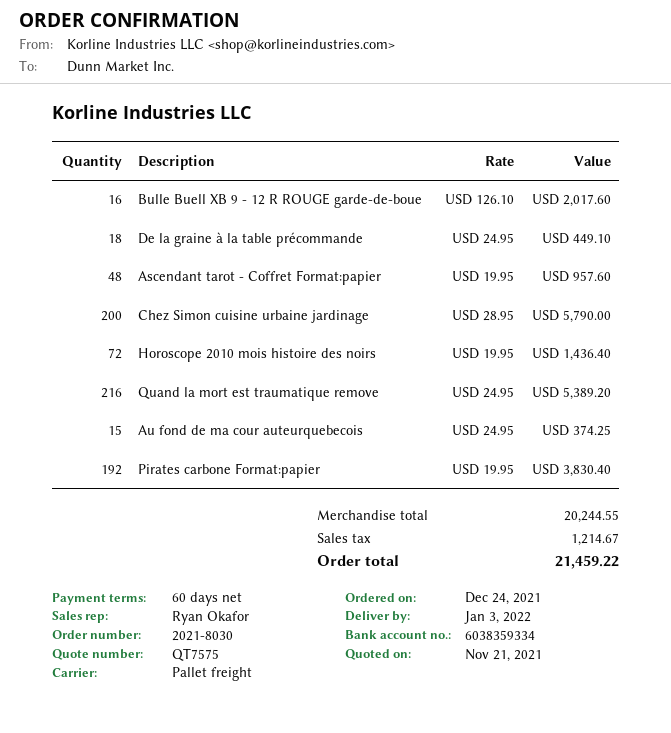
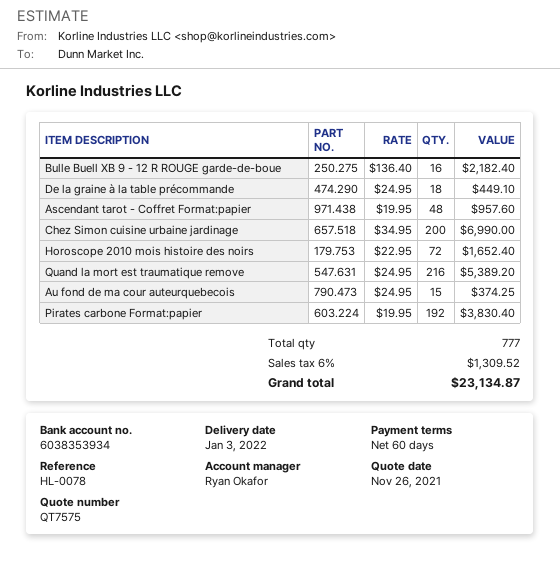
quote date: 2021-11-21 -> 2021-11-26
bank account: 6038359334 -> 6038353934
Bulle Buell XB 9 - 12 R ROUGE garde-de-boue: 16 x 126.10 = 2017.60 -> 16 x 136.40 = 2182.40
Chez Simon cuisine urbaine jardinage: 200 x 28.95 = 5790.00 -> 200 x 34.95 = 6990.00
Horoscope 2010 mois histoire des noirs: 72 x 19.95 = 1436.40 -> 72 x 22.95 = 1652.40
tax: 1214.67 -> 1309.52
total: 21459.22 -> 23134.87

